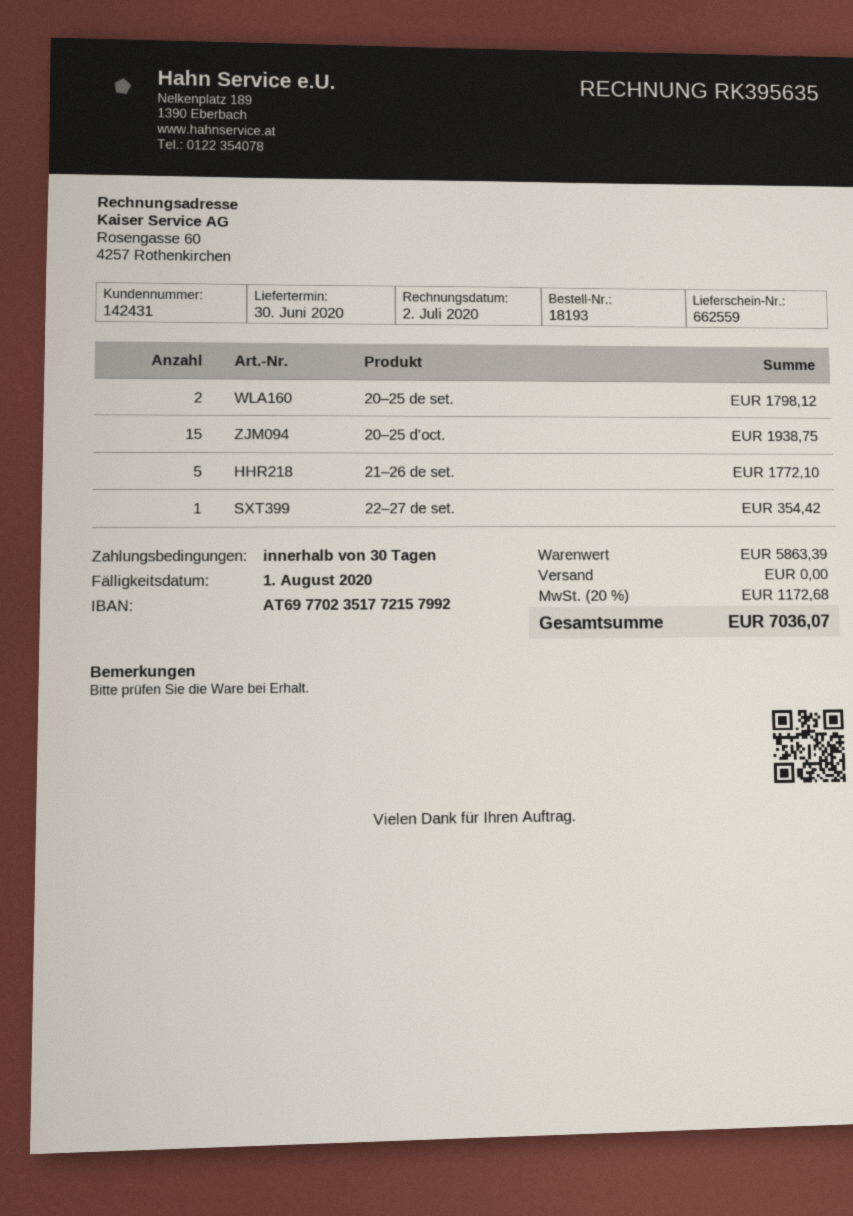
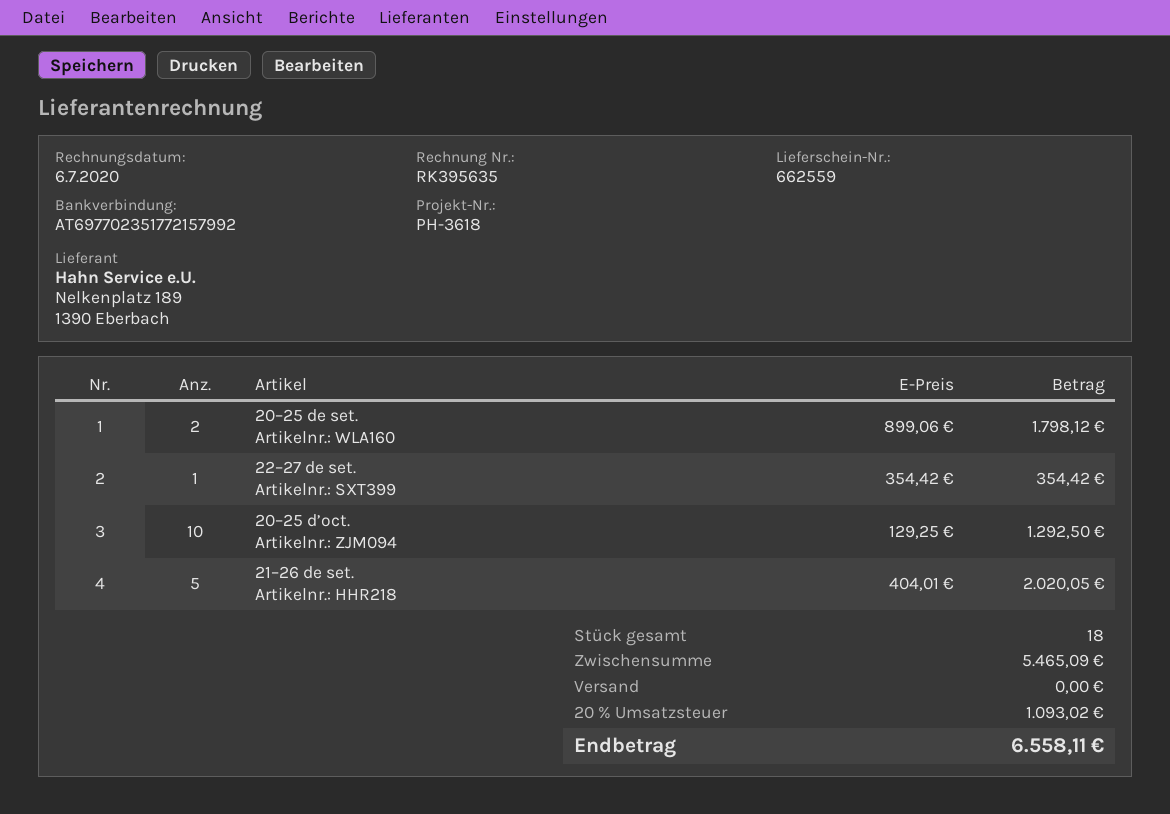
invoice date: 2020-07-02 -> 2020-07-06
20–25 d’oct.: 15 for 1938.75 -> 10 for 1292.50
21–26 de set.: 5 for 1772.10 -> 5 for 2020.05
subtotal: 5863.39 -> 5465.09
tax: 20% = 1172.68 -> 20% = 1093.02
total: 7036.07 -> 6558.11

